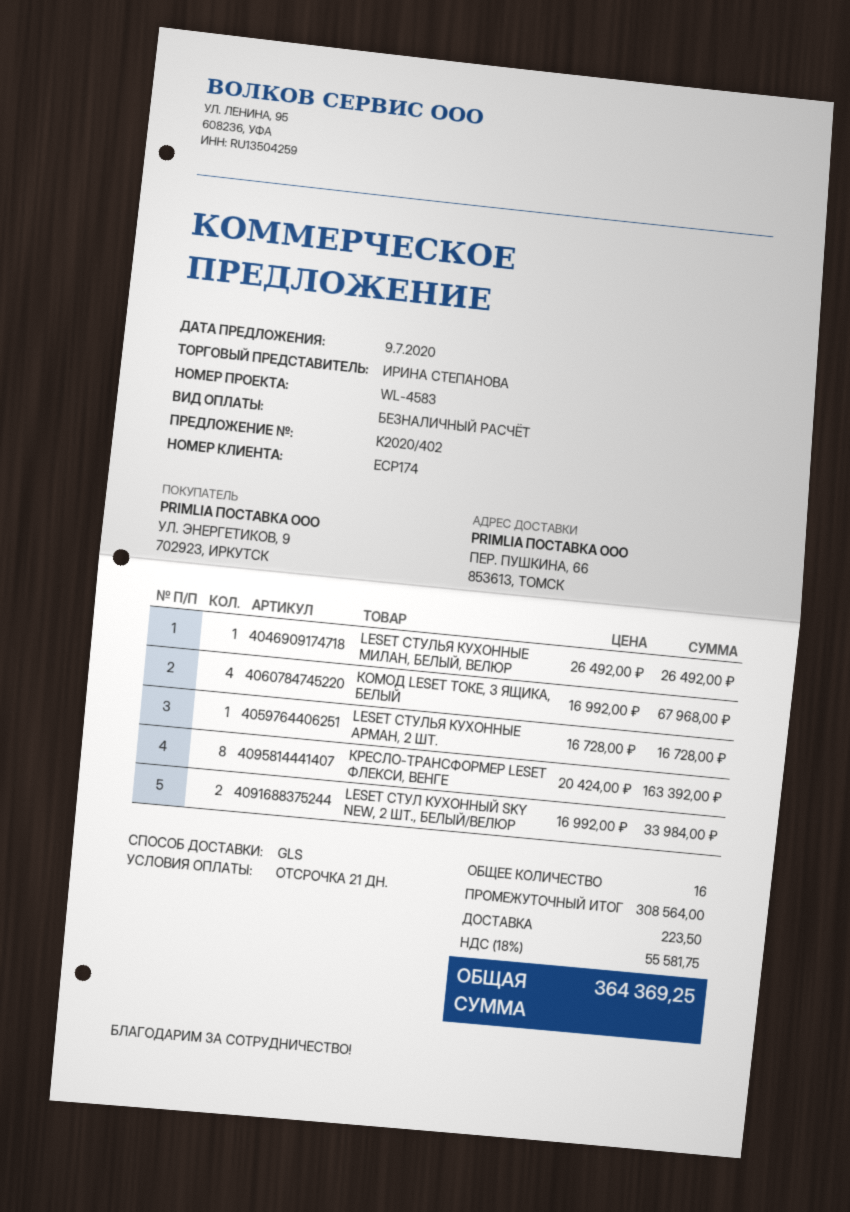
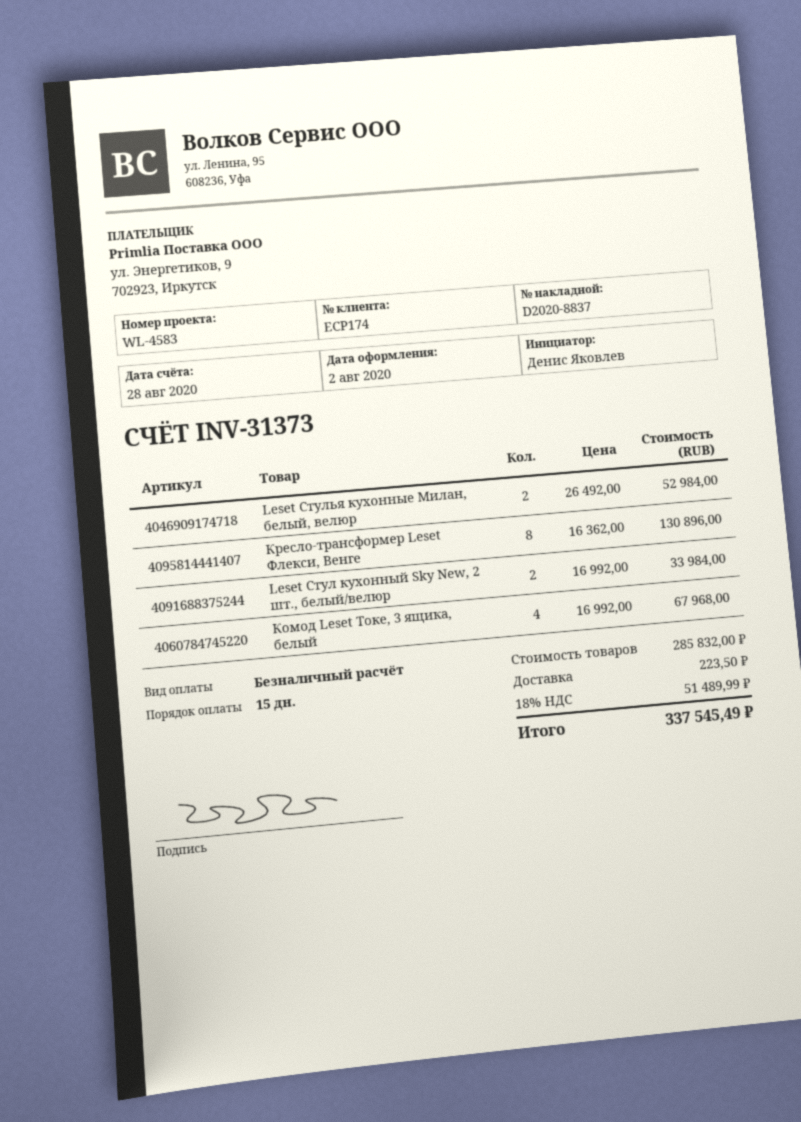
payment terms: 21 days -> 15 days
LESET СТУЛЬЯ КУХОННЫЕ МИЛАН, БЕЛЫЙ, ВЕЛЮР: 1 x 26492.00 = 26492.00 -> 2 x 26492.00 = 52984.00
LESET СТУЛЬЯ КУХОННЫЕ АРМАН, 2 ШТ.: 1 x 16728.00 = 16728.00 -> none
КРЕСЛО-ТРАНСФОРМЕР LESET ФЛЕКСИ, ВЕНГЕ: 8 x 20424.00 = 163392.00 -> 8 x 16362.00 = 130896.00
subtotal: 308564.00 -> 285832.00
tax: 18% = 55581.75 -> 18% = 51489.99
total: 364369.25 -> 337545.49

